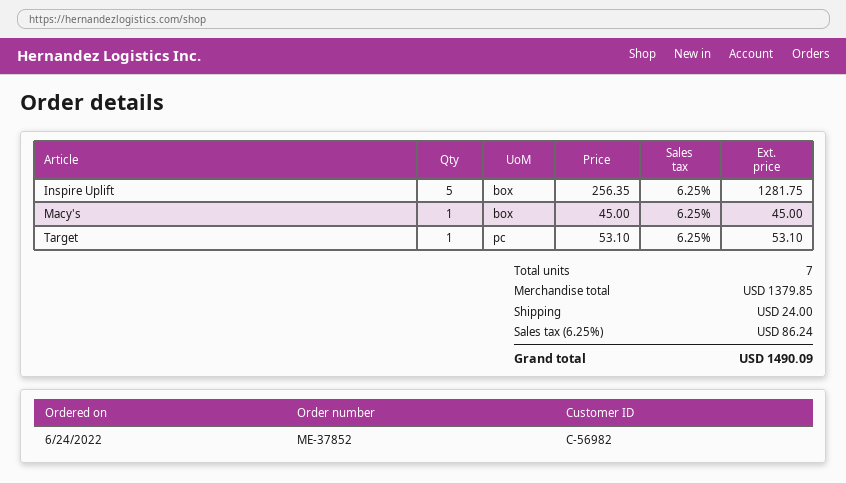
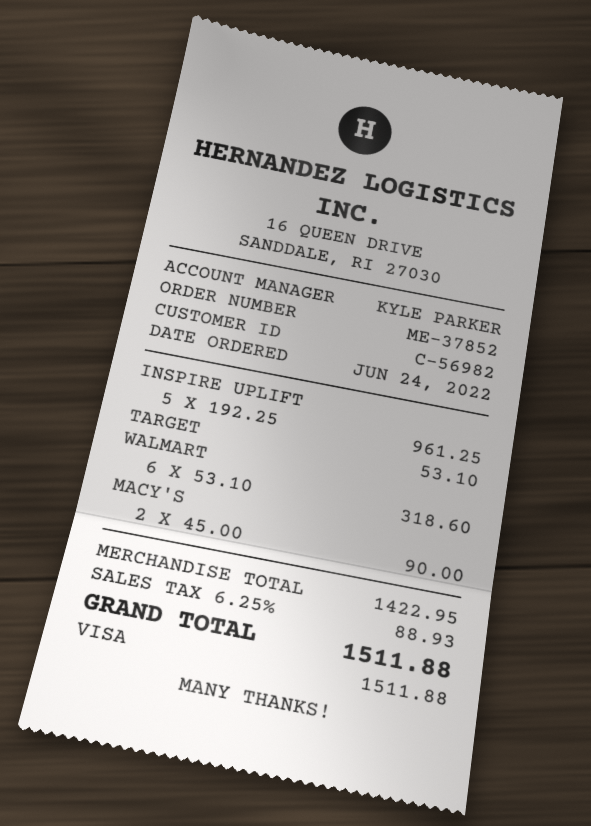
Inspire Uplift: 5 x 256.35 = 1281.75 -> 5 x 192.25 = 961.25
Macy's: 1 x 45.00 = 45.00 -> 2 x 45.00 = 90.00
WALMART: none -> 6 x 53.10 = 318.60
subtotal: 1379.85 -> 1422.95
shipping: 24.00 -> none
tax: 6.25% = 86.24 -> 6.25% = 88.93
total: 1490.09 -> 1511.88

